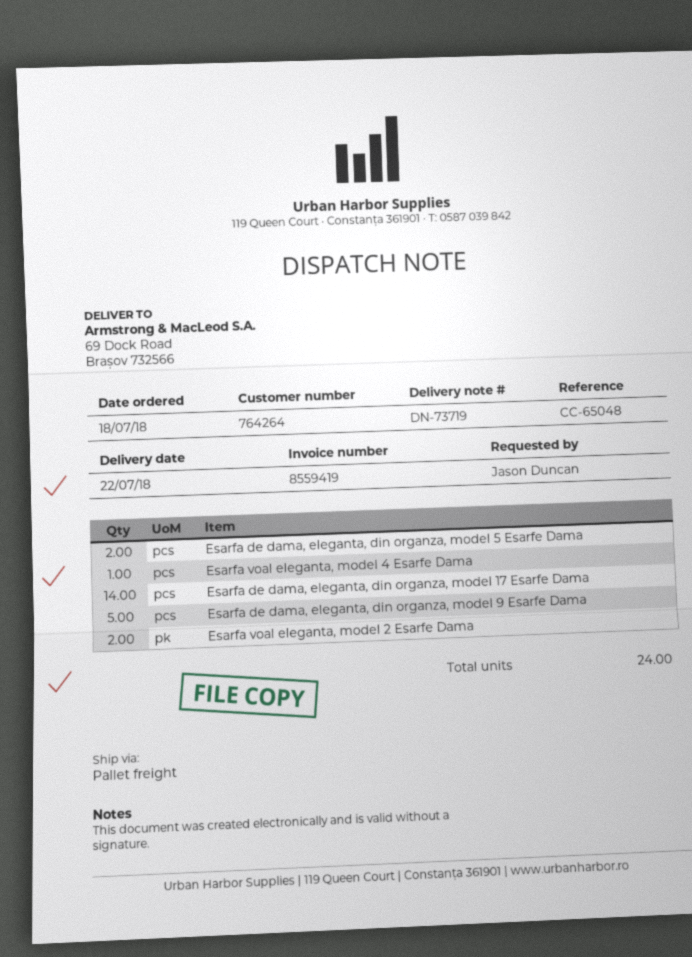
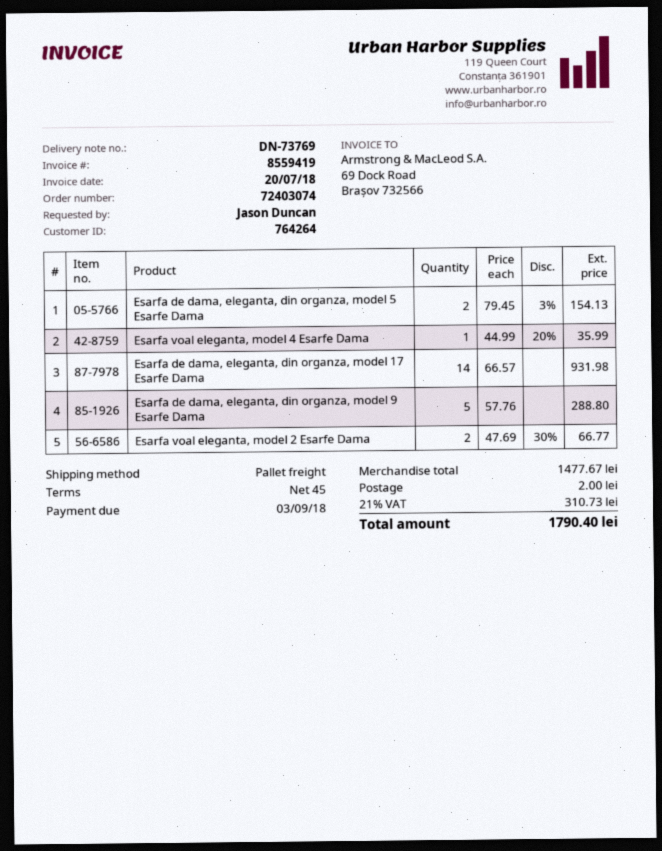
delivery note number: DN-73719 -> DN-73769

